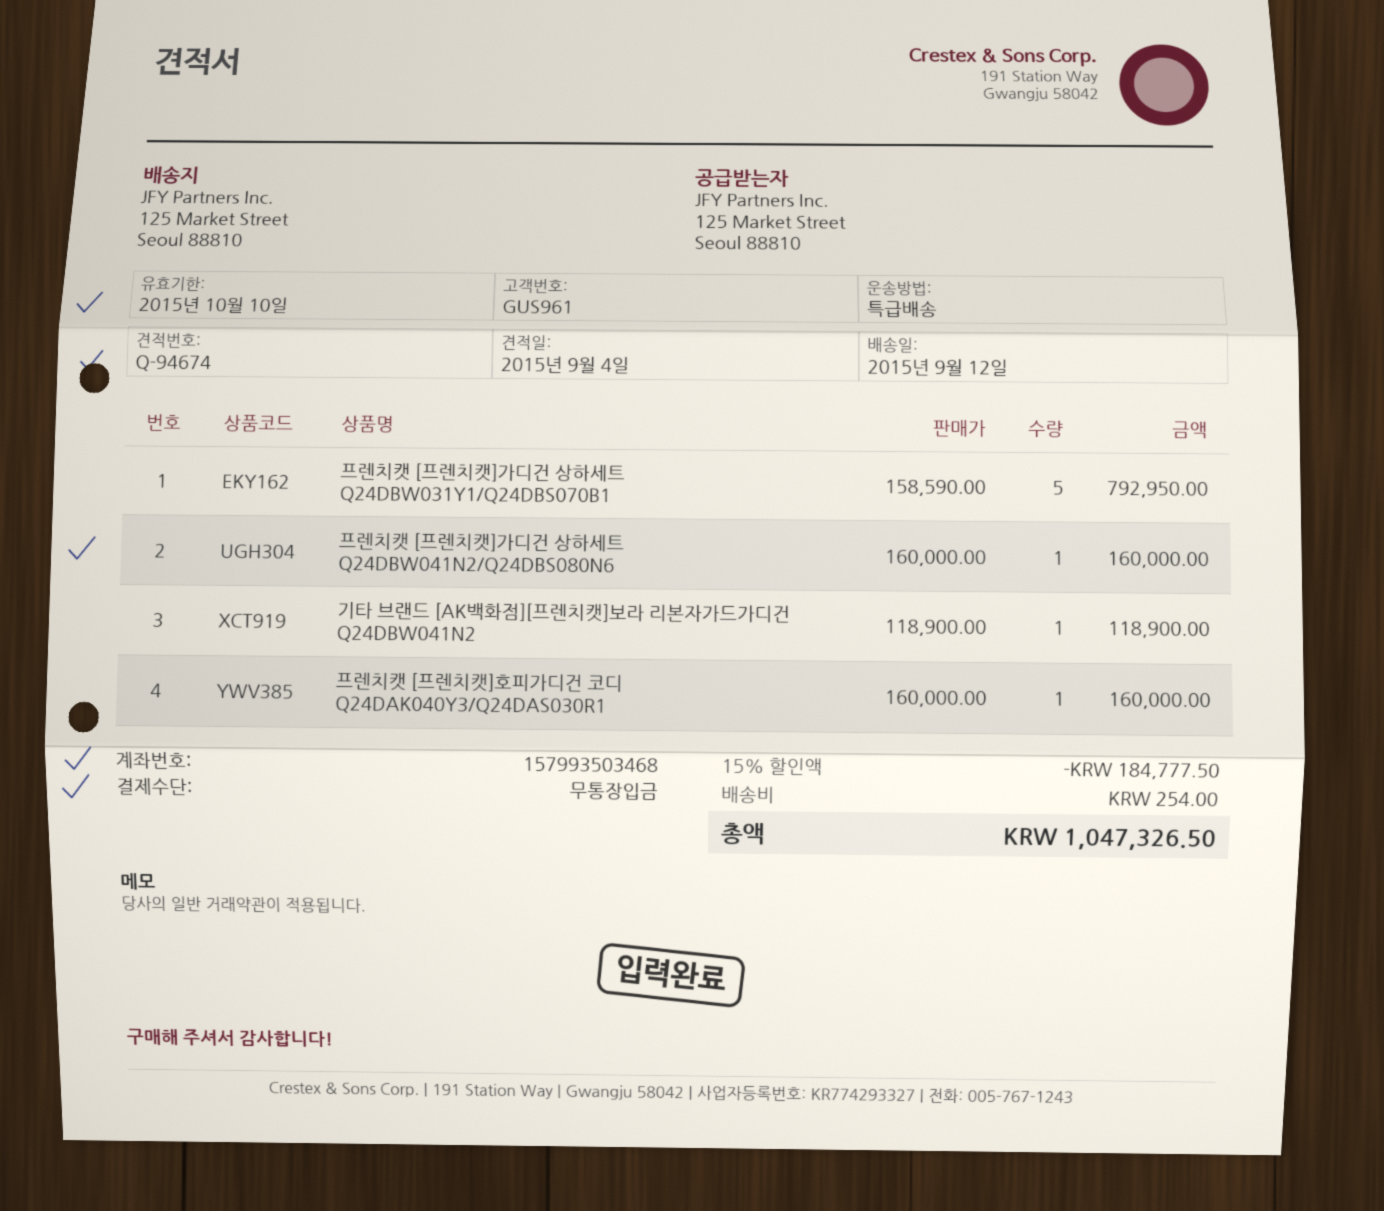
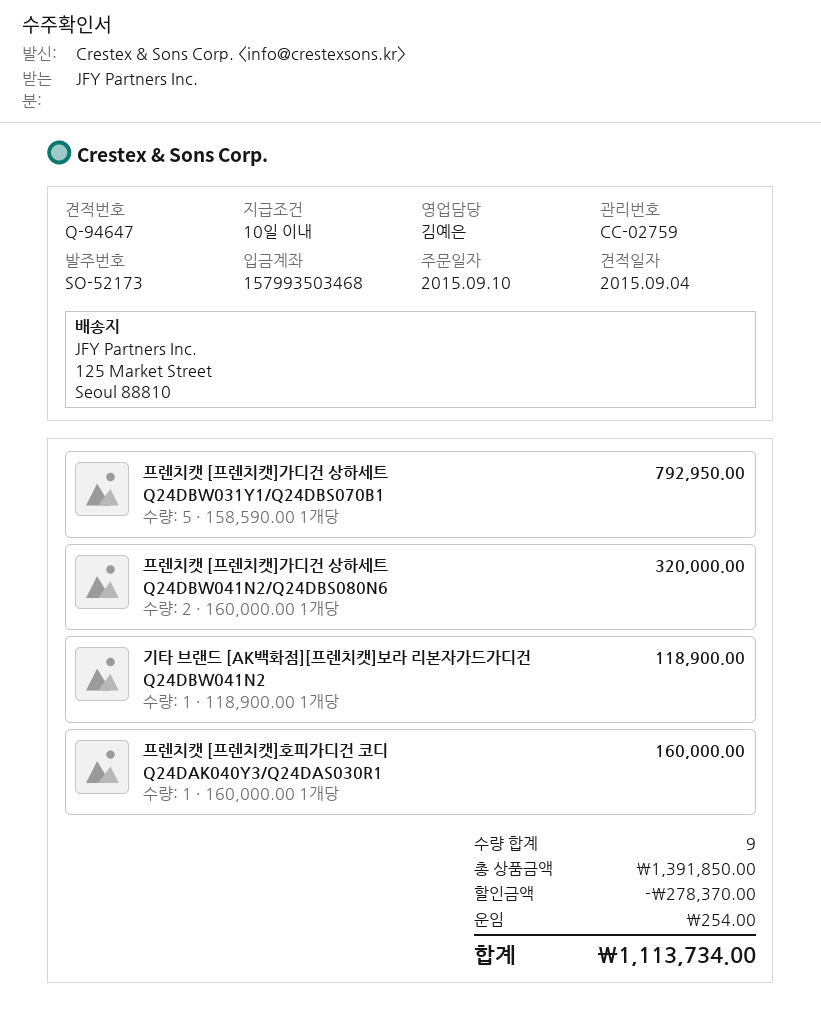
quote number: Q-94674 -> Q-94647
프렌치캣 [프렌치캣]가디건 상하세트 Q24DBW041N2/Q24DBS080N6: 1 x 160000.00 = 160000.00 -> 2 x 160000.00 = 320000.00
discount: 184777.50 -> 278370.00
total: 1047326.50 -> 1113734.00

